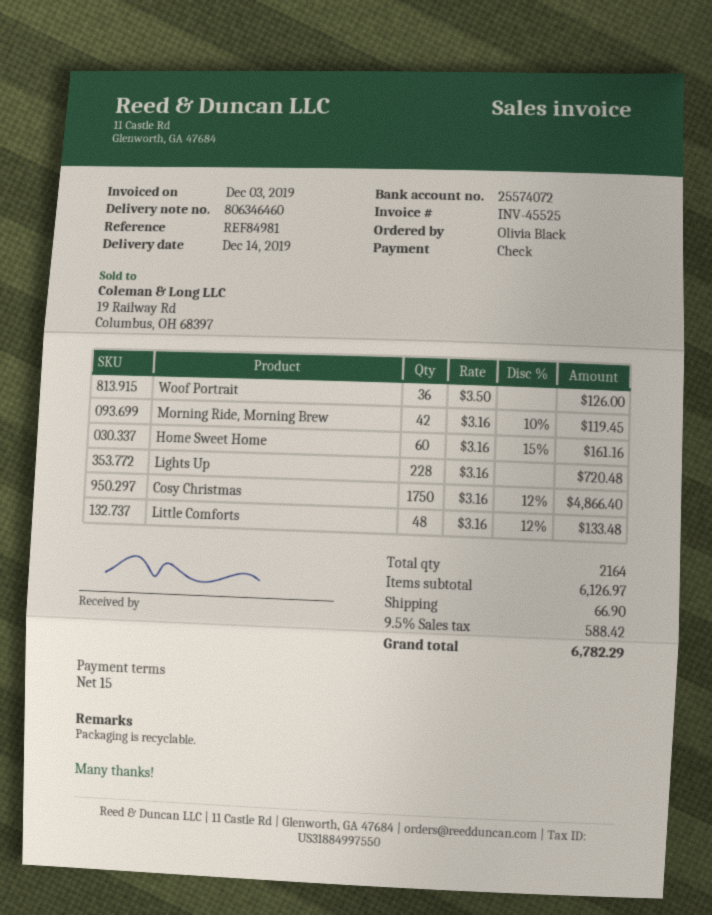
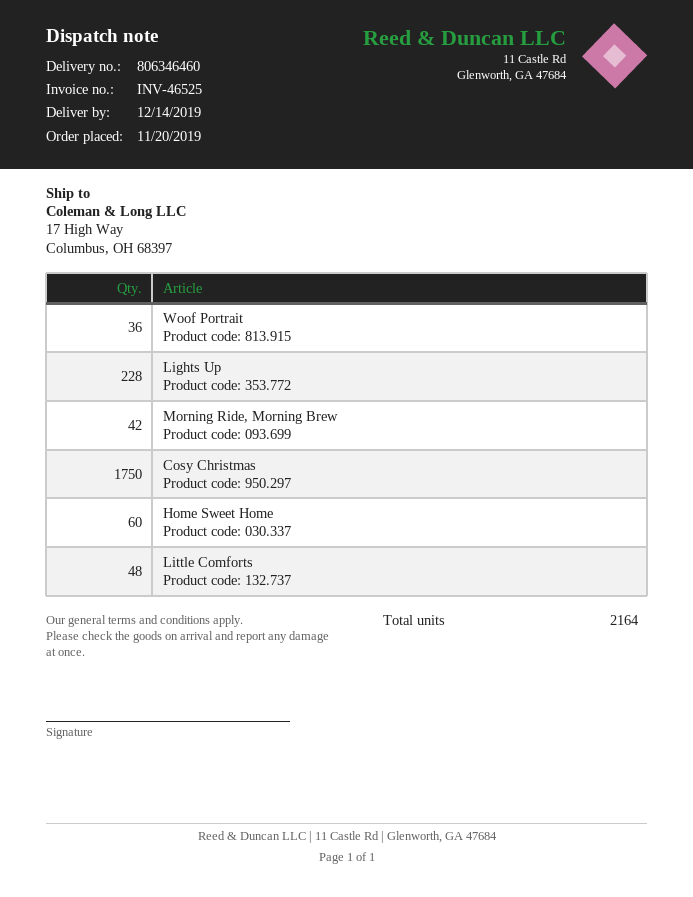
invoice number: INV-45525 -> INV-46525

